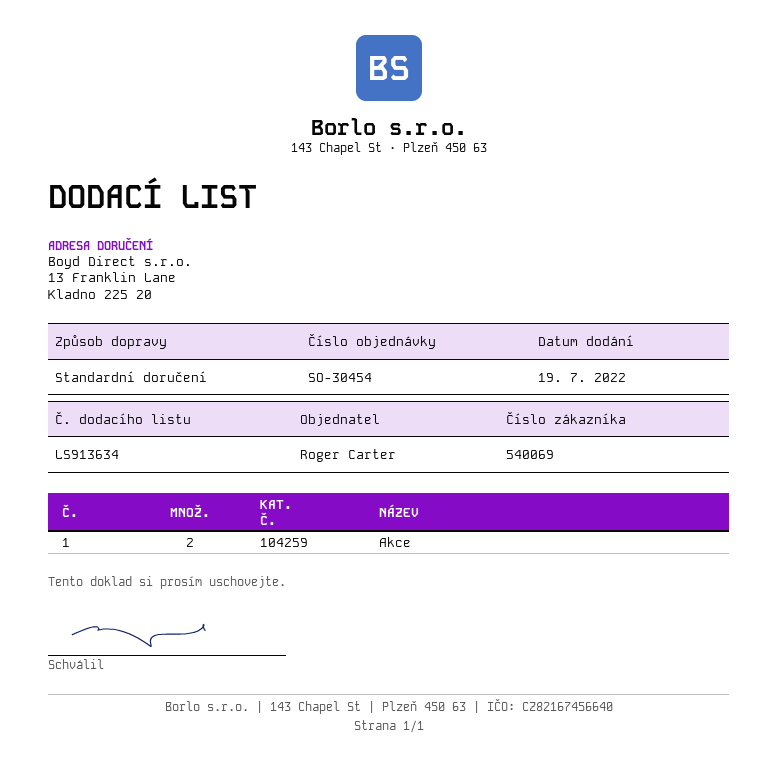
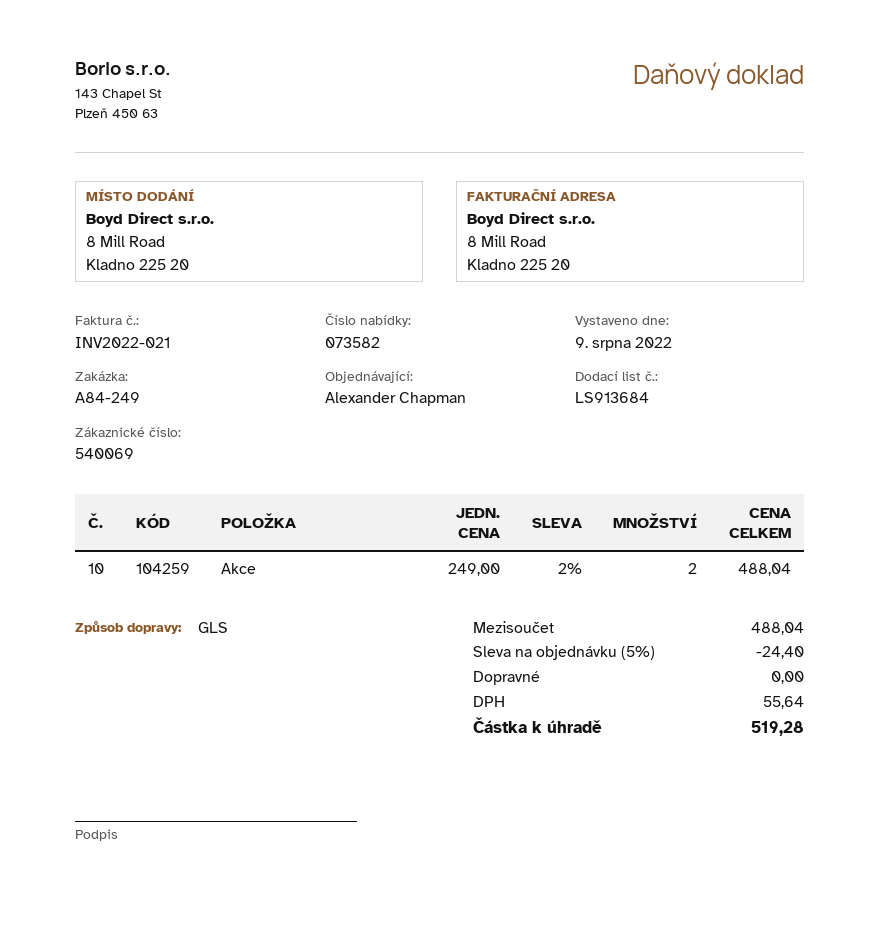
delivery note number: LS913634 -> LS913684
ordered by: Roger Carter -> Alexander Chapman
shipping method: standard -> GLS
ship to: 13 Franklin Lane, Kladno 225 20 -> 8 Mill Road, Kladno 225 20

